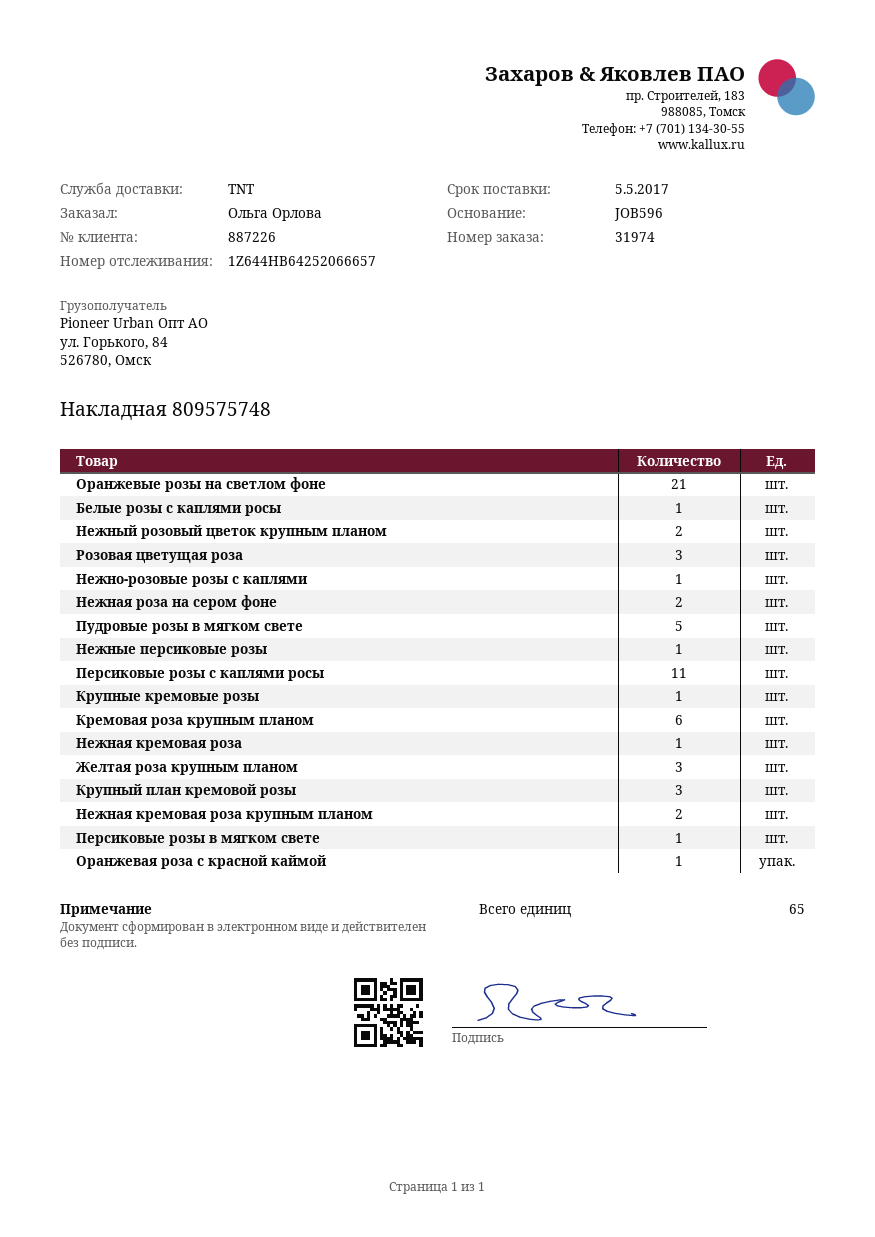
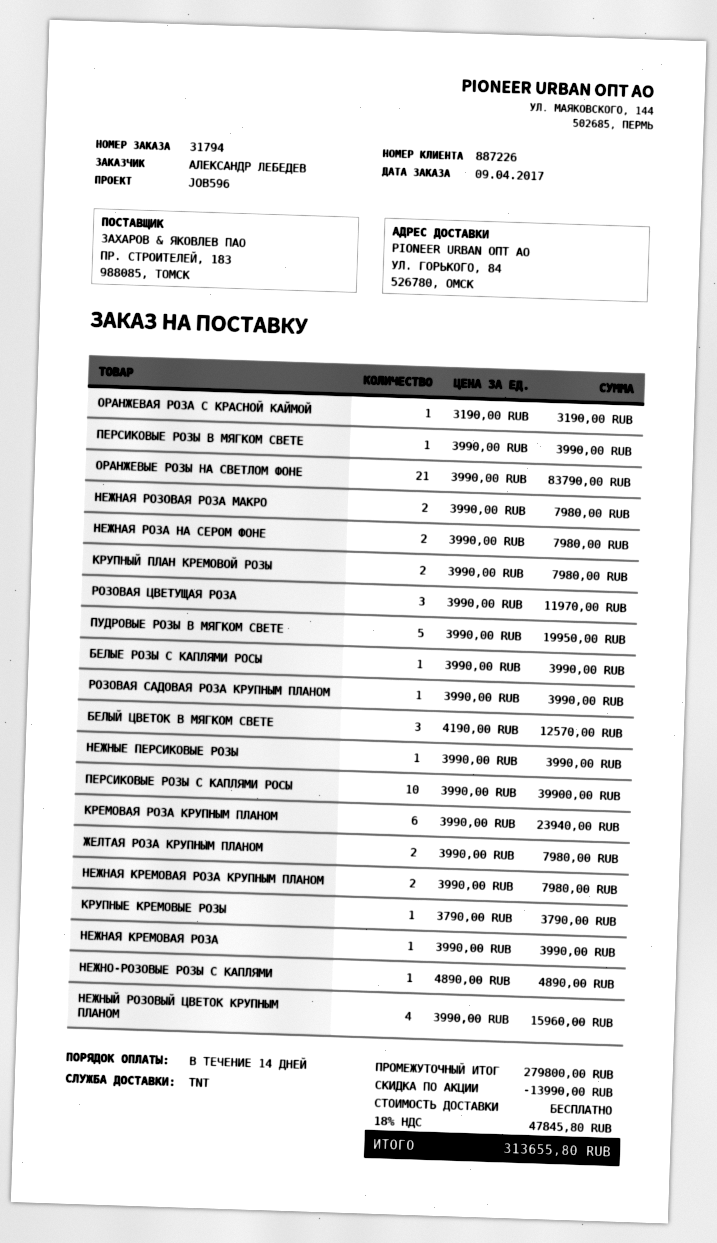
order number: 31974 -> 31794
ordered by: Ольга Орлова -> АЛЕКСАНДР ЛЕБЕДЕВ
Нежный розовый цветок крупным планом: 2 -> 4
Персиковые розы с каплями росы: 11 -> 10
Желтая роза крупным планом: 3 -> 2
Крупный план кремовой розы: 3 -> 2
НЕЖНАЯ РОЗОВАЯ РОЗА МАКРО: none -> 2
РОЗОВАЯ САДОВАЯ РОЗА КРУПНЫМ ПЛАНОМ: none -> 1
БЕЛЫЙ ЦВЕТОК В МЯГКОМ СВЕТЕ: none -> 3

